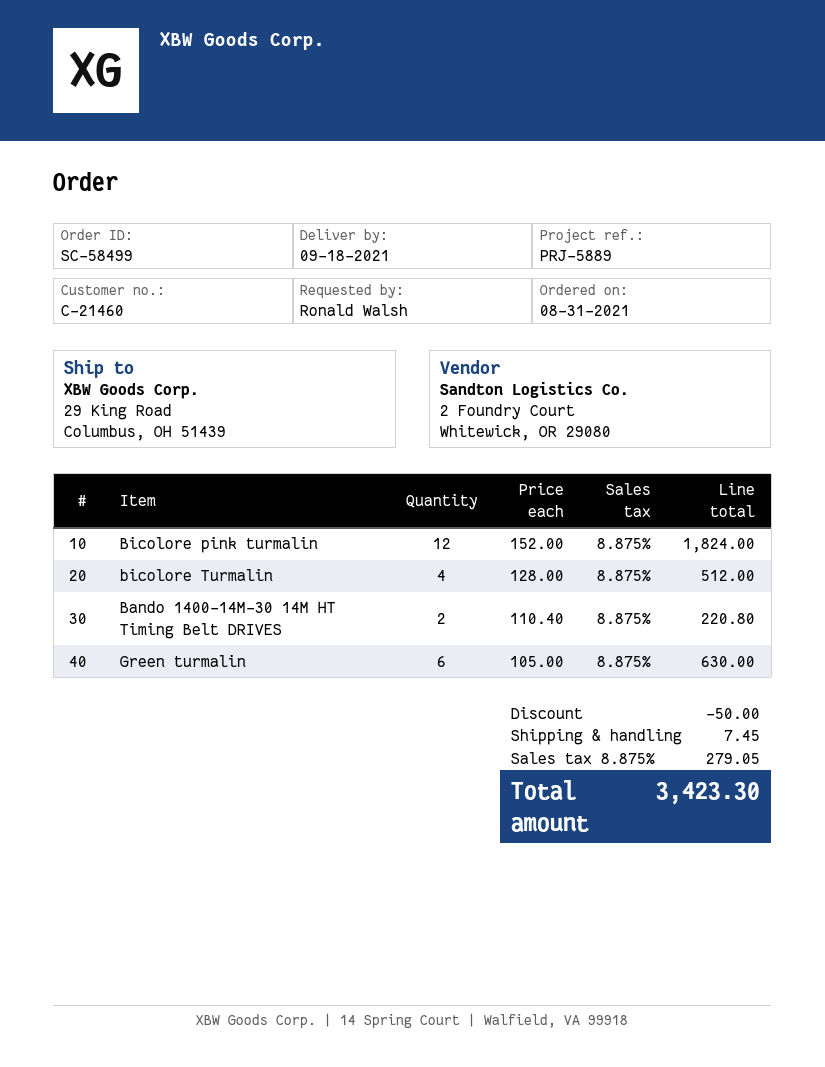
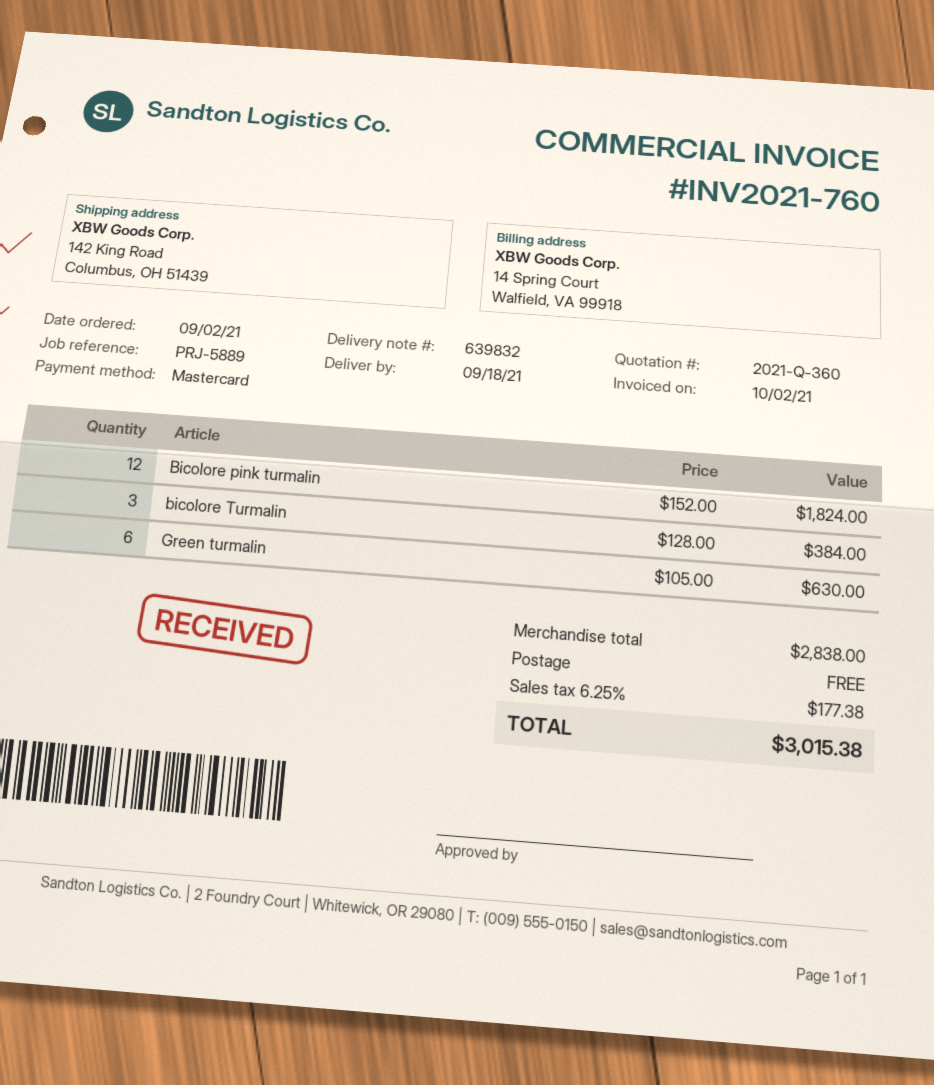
order date: 2021-08-31 -> 2021-09-02
ship to: 29 King Road, Columbus, OH 51439 -> 142 King Road, Columbus, OH 51439
bicolore Turmalin: 4 x 128.00 = 512.00 -> 3 x 128.00 = 384.00
Bando 1400-14M-30 14M HT Timing Belt DRIVES: 2 x 110.40 = 220.80 -> none
discount: 50.00 -> none
shipping: 7.45 -> 0.00
tax: 8.875% = 279.05 -> 6.25% = 177.38
total: 3423.30 -> 3015.38

